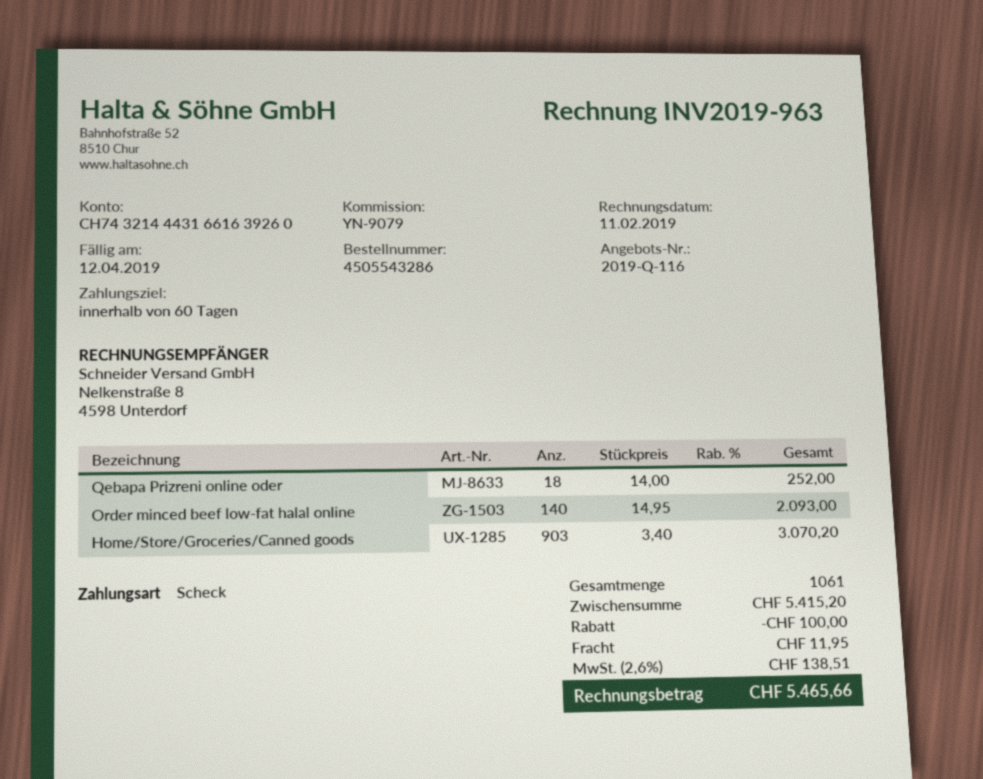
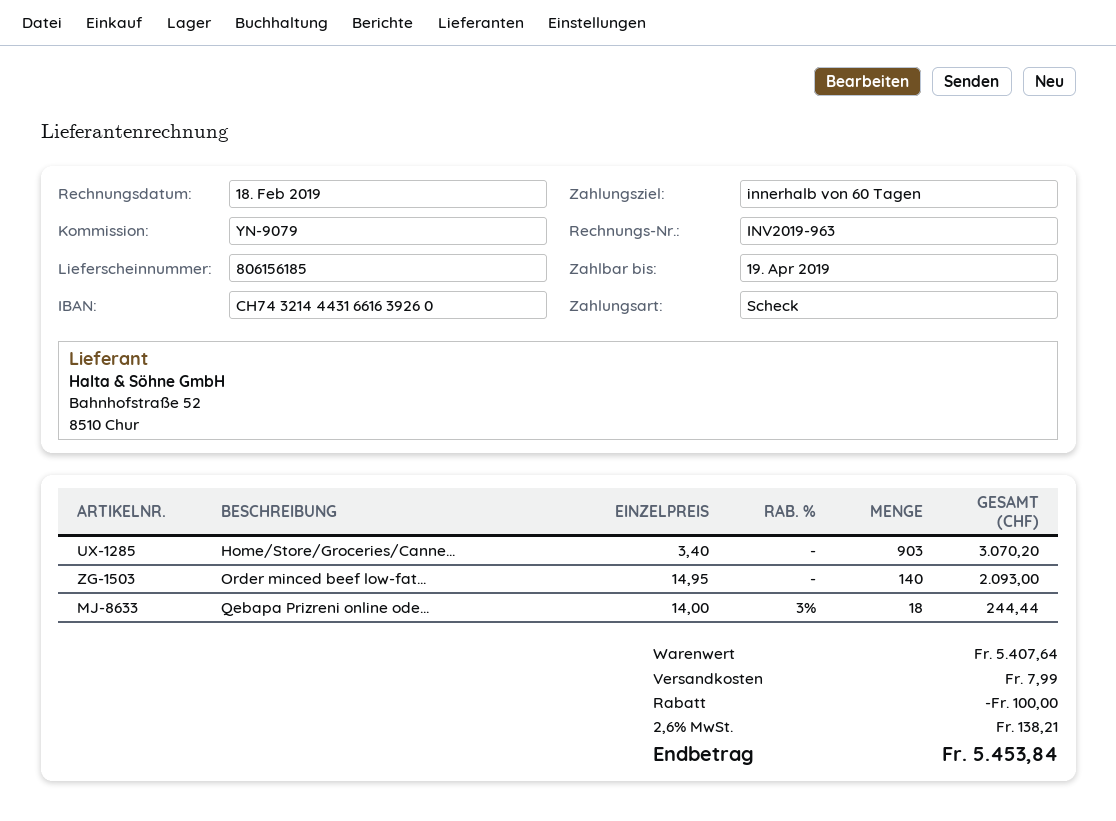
invoice date: 2019-02-11 -> 2019-02-18
due date: 2019-04-12 -> 2019-04-19
Qebapa Prizreni online oder: 18 x 14.00 = 252.00 -> 18 x 14.00 - 3% = 244.44
subtotal: 5415.20 -> 5407.64
shipping: 11.95 -> 7.99
tax: 2.6% = 138.51 -> 2.6% = 138.21
total: 5465.66 -> 5453.84

